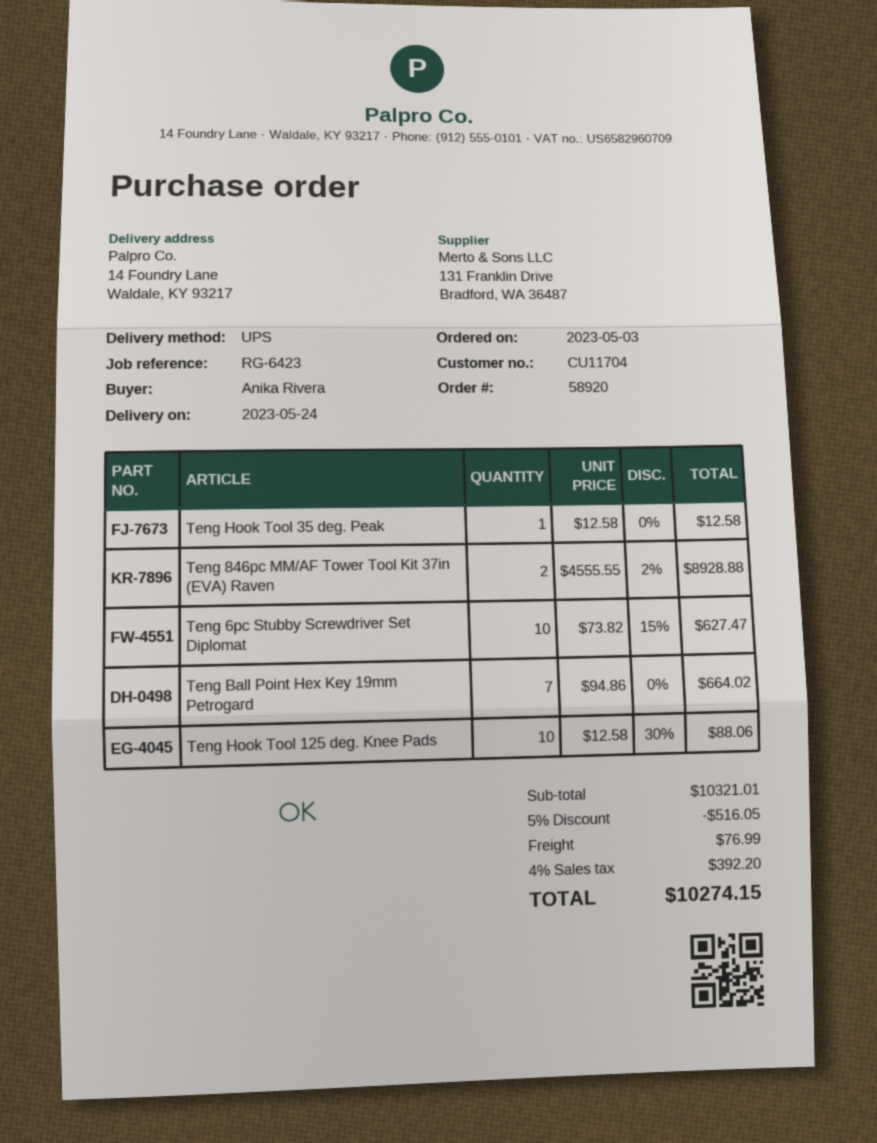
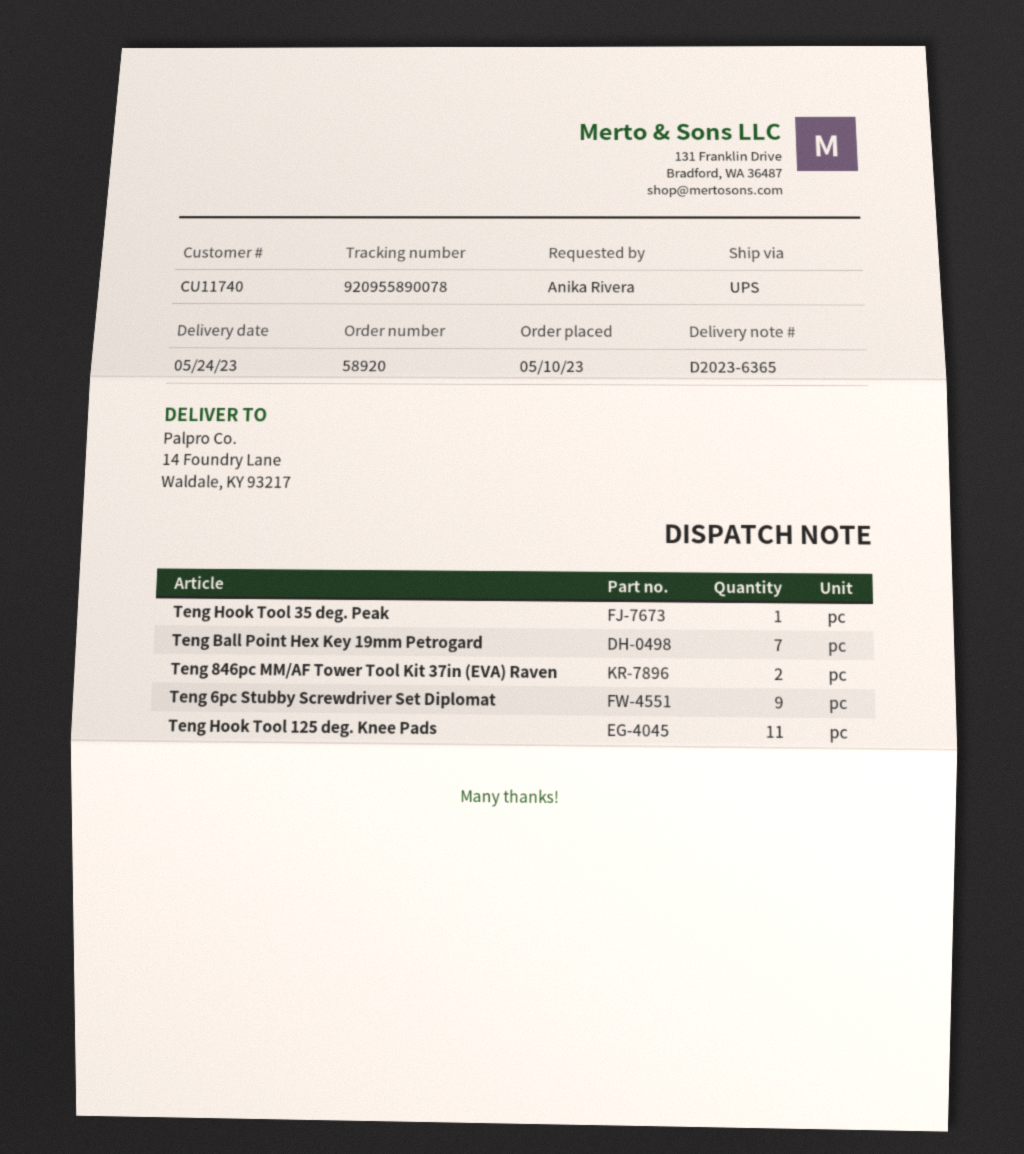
order date: 2023-05-03 -> 2023-05-10
customer number: CU11704 -> CU11740
Teng 6pc Stubby Screwdriver Set Diplomat: 10 -> 9
Teng Hook Tool 125 deg. Knee Pads: 10 -> 11

